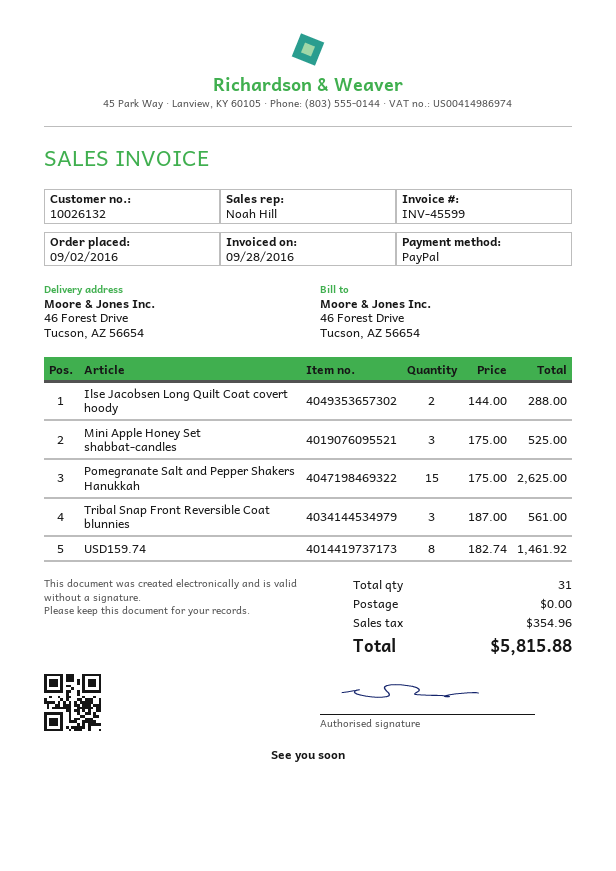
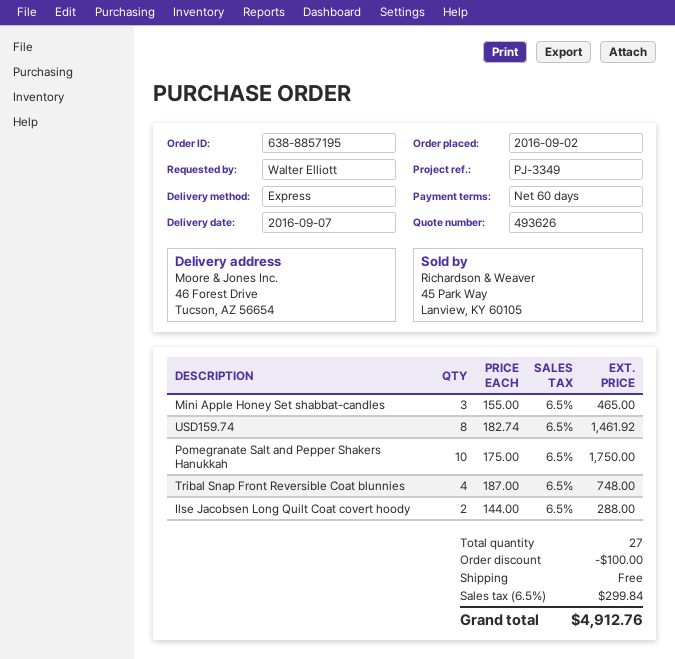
Mini Apple Honey Set shabbat-candles: 3 x 175.00 = 525.00 -> 3 x 155.00 = 465.00
Pomegranate Salt and Pepper Shakers Hanukkah: 15 x 175.00 = 2625.00 -> 10 x 175.00 = 1750.00
Tribal Snap Front Reversible Coat blunnies: 3 x 187.00 = 561.00 -> 4 x 187.00 = 748.00
total quantity: 31 -> 27
discount: none -> 100.00
tax: 354.96 -> 299.84
total: 5815.88 -> 4912.76

